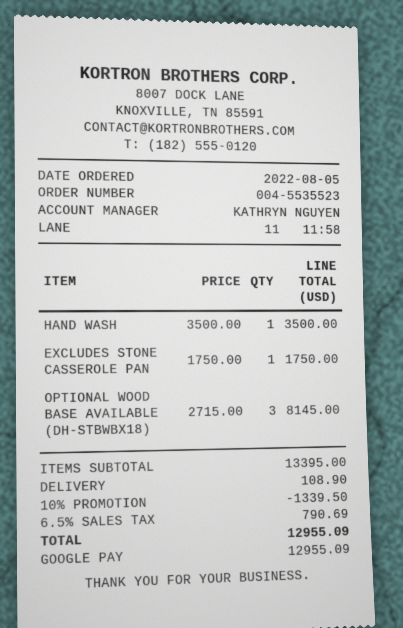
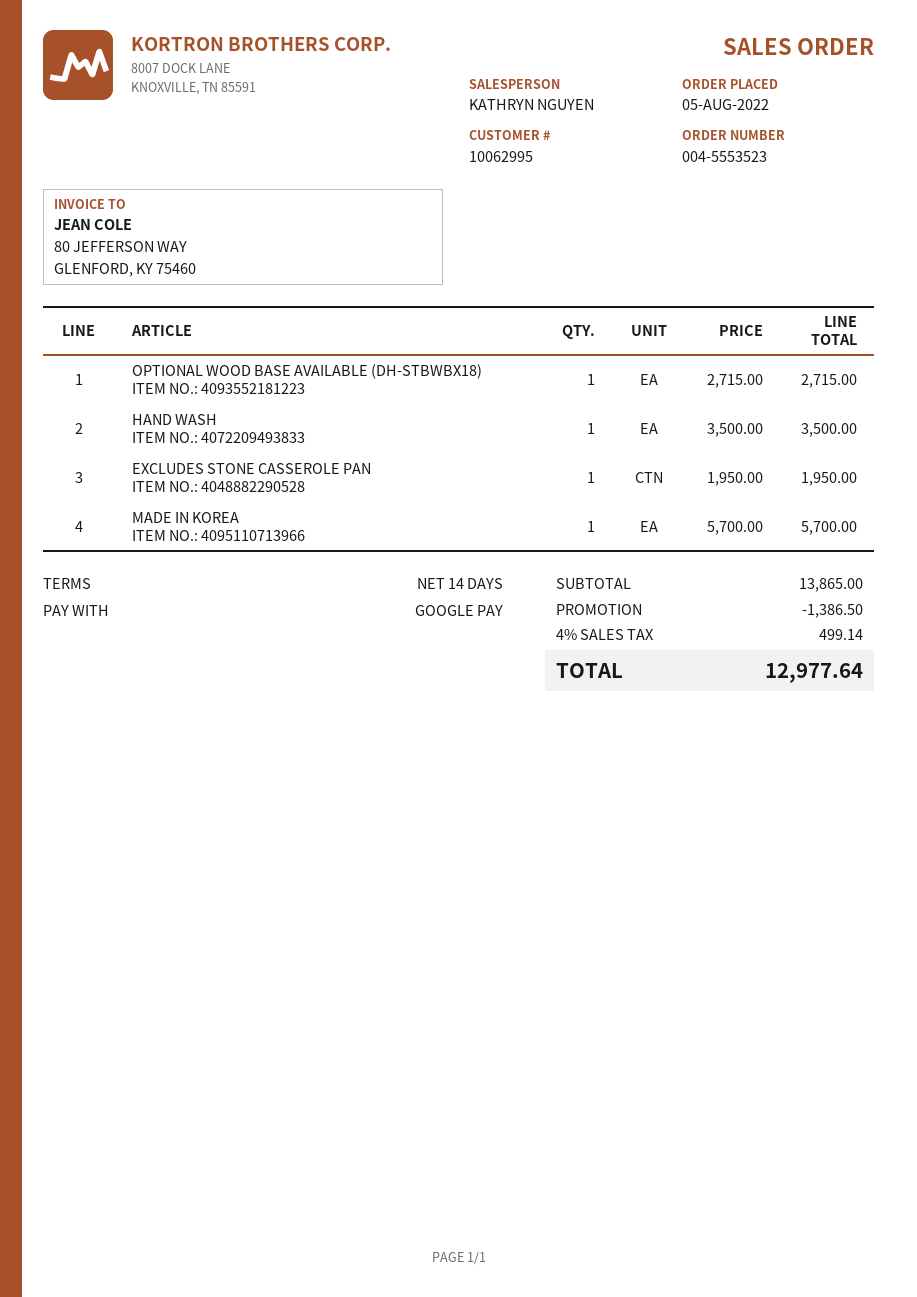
order number: 004-5535523 -> 004-5553523
EXCLUDES STONE CASSEROLE PAN: 1 x 1750.00 = 1750.00 -> 1 x 1950.00 = 1950.00
OPTIONAL WOOD BASE AVAILABLE (DH-STBWBX18): 3 x 2715.00 = 8145.00 -> 1 x 2715.00 = 2715.00
MADE IN KOREA: none -> 1 x 5700.00 = 5700.00
subtotal: 13395.00 -> 13865.00
discount: 1339.50 -> 1386.50
shipping: 108.90 -> none
tax: 6.5% = 790.69 -> 4% = 499.14
total: 12955.09 -> 12977.64

